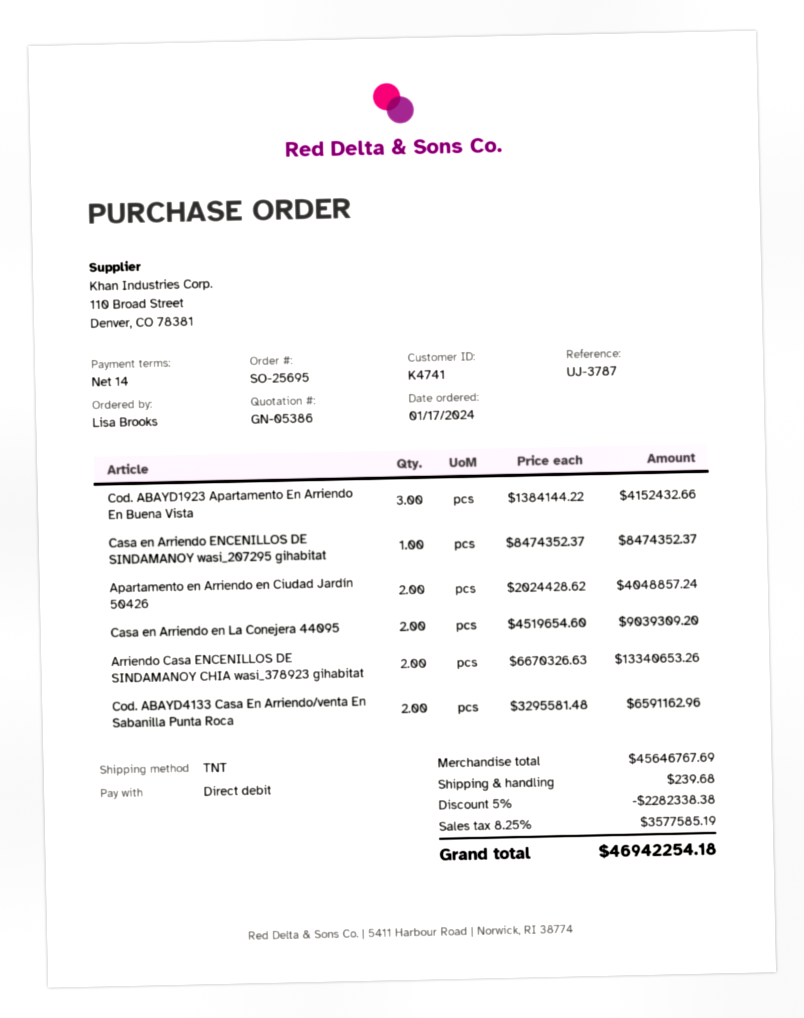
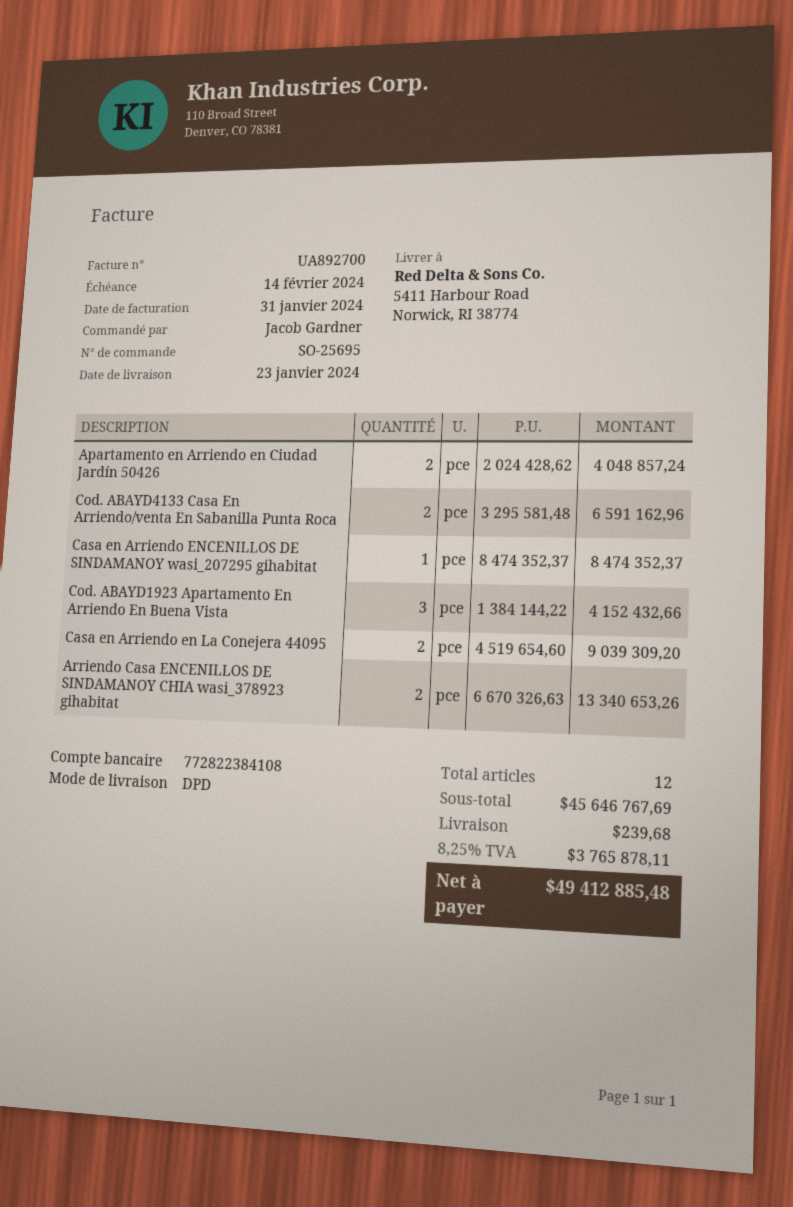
ordered by: Lisa Brooks -> Jacob Gardner
shipping method: TNT -> DPD
discount: 5% = 2282338.38 -> none
tax: 8.25% = 3577585.19 -> 8.25% = 3765878.11
total: 46942254.18 -> 49412885.48

